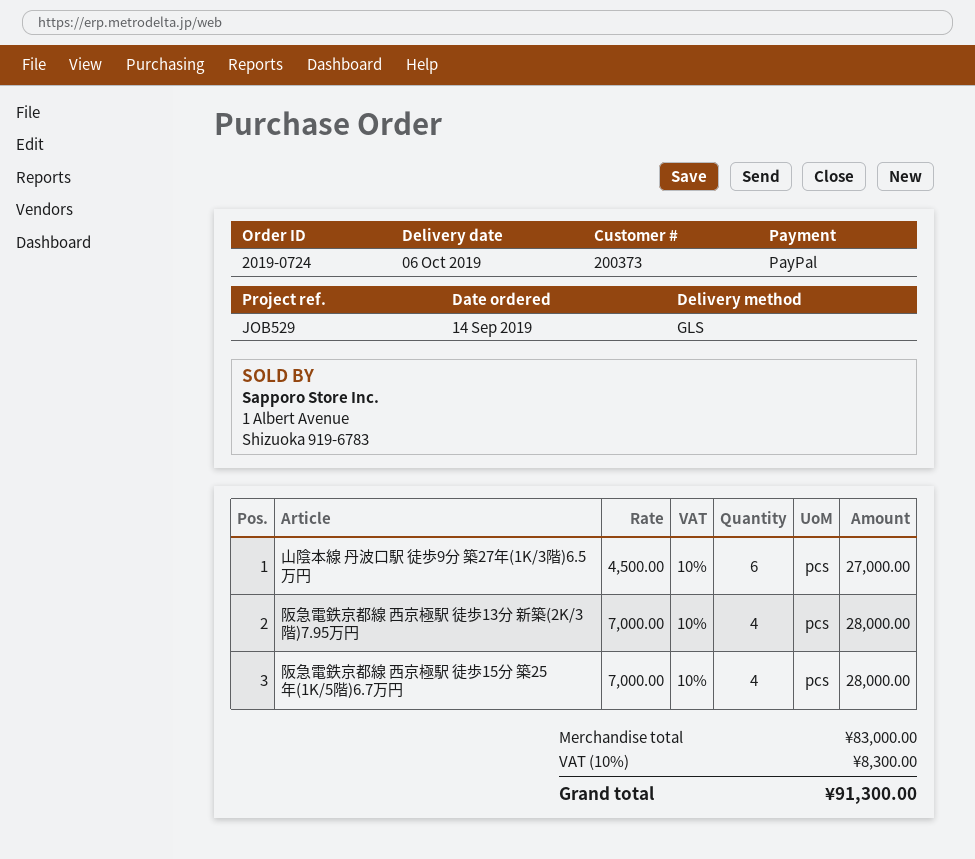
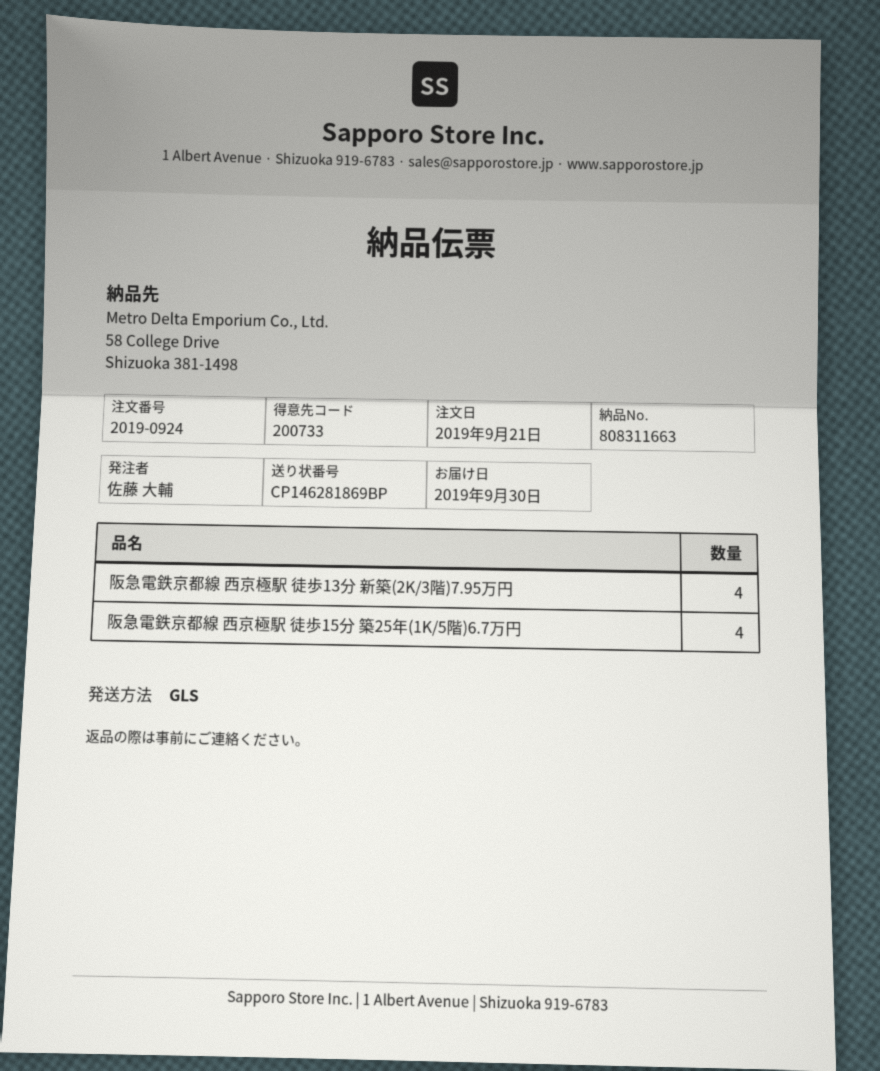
order number: 2019-0724 -> 2019-0924
order date: 2019-09-14 -> 2019-09-21
delivery date: 2019-10-06 -> 2019-09-30
customer number: 200373 -> 200733
山陰本線 丹波口駅 徒歩9分 築27年(1K/3階)6.5万円: 6 -> none

